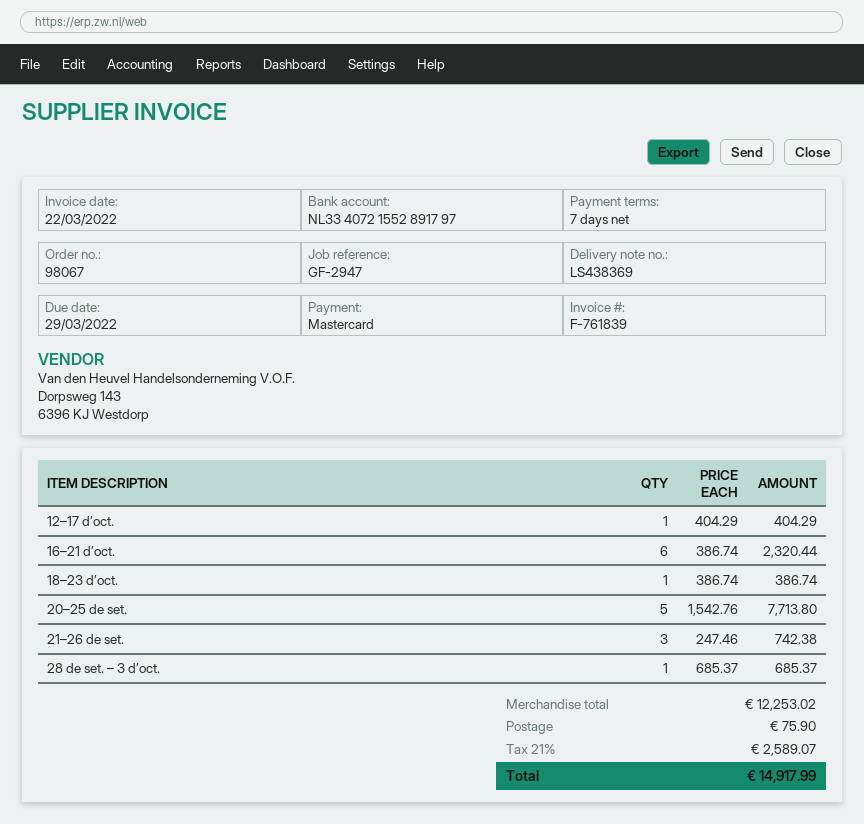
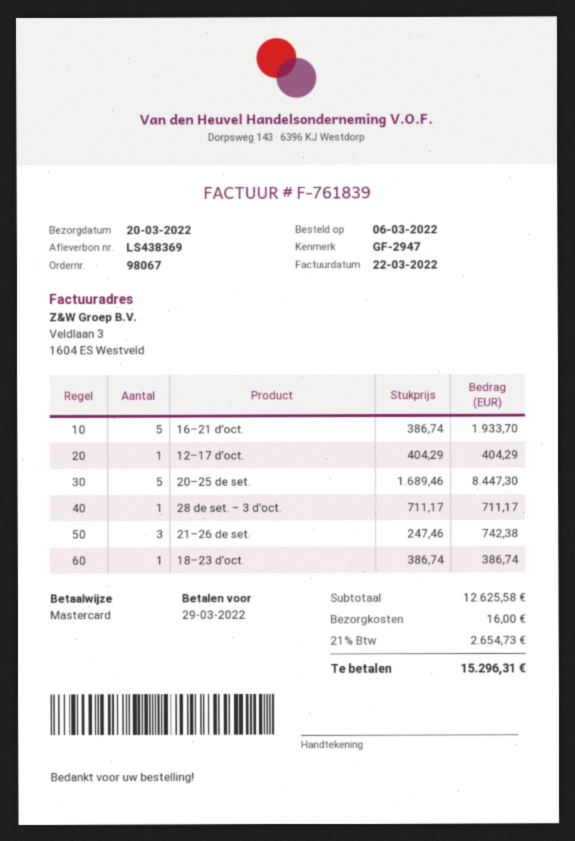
16–21 d’oct.: 6 x 386.74 = 2320.44 -> 5 x 386.74 = 1933.70
20–25 de set.: 5 x 1542.76 = 7713.80 -> 5 x 1689.46 = 8447.30
28 de set. – 3 d’oct.: 1 x 685.37 = 685.37 -> 1 x 711.17 = 711.17
subtotal: 12253.02 -> 12625.58
shipping: 75.90 -> 16.00
tax: 21% = 2589.07 -> 21% = 2654.73
total: 14917.99 -> 15296.31

